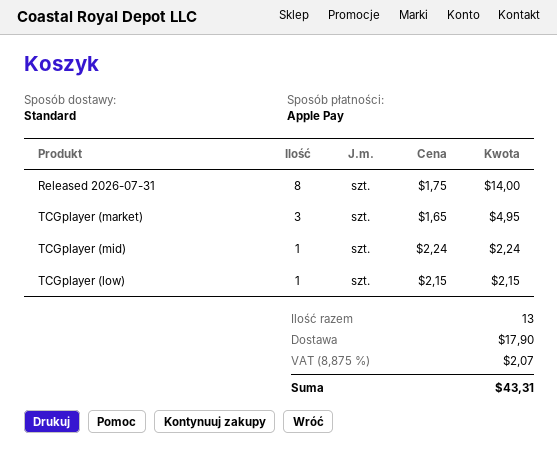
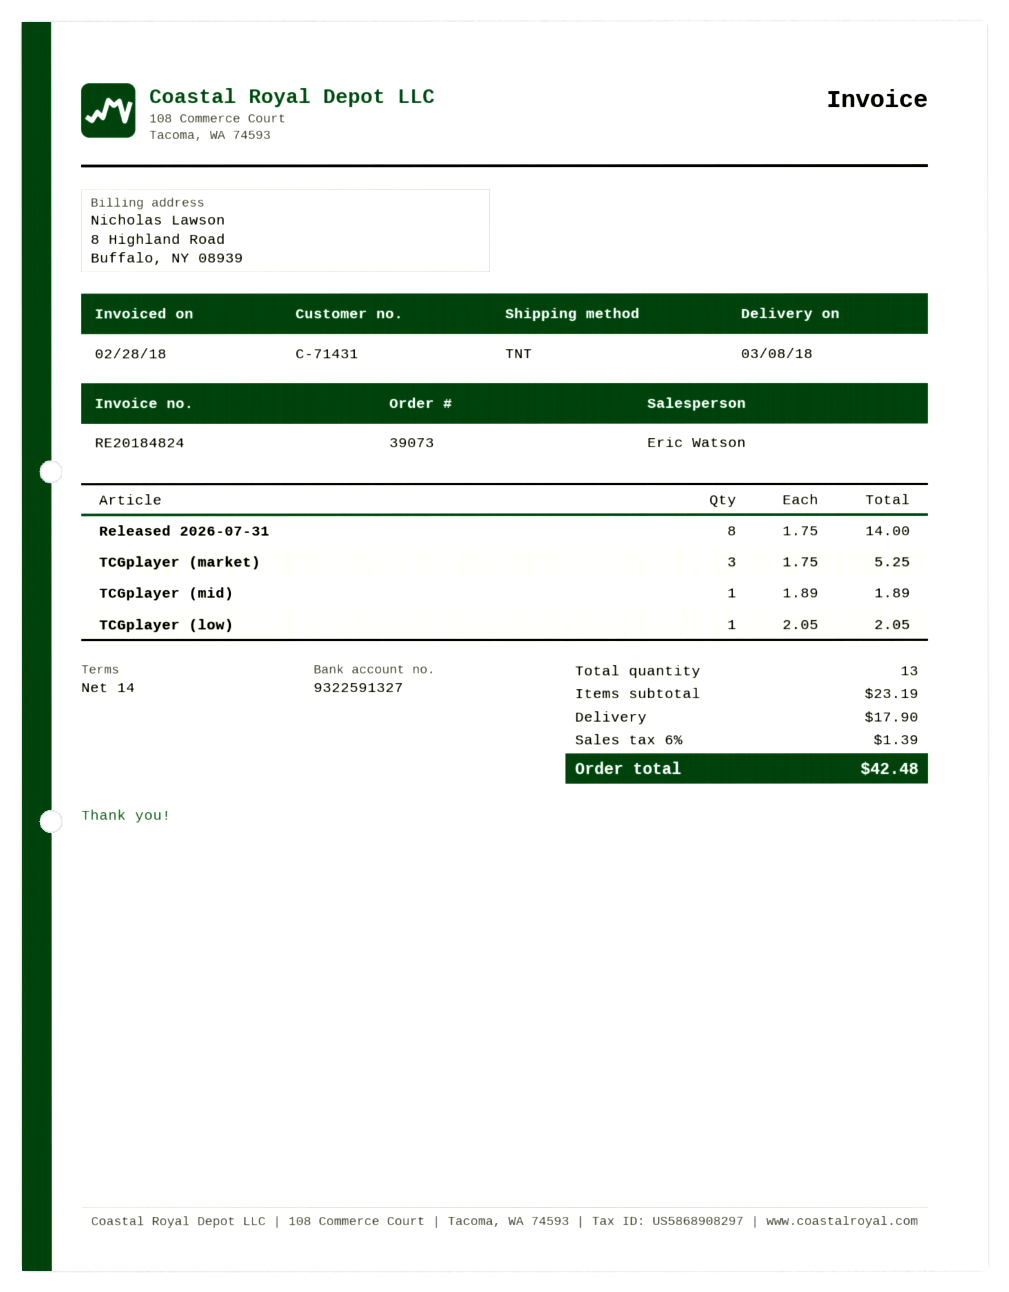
shipping method: standard -> TNT
TCGplayer (market): 3 x 1.65 = 4.95 -> 3 x 1.75 = 5.25
TCGplayer (mid): 1 x 2.24 = 2.24 -> 1 x 1.89 = 1.89
TCGplayer (low): 1 x 2.15 = 2.15 -> 1 x 2.05 = 2.05
tax: 8.875% = 2.07 -> 6% = 1.39
total: 43.31 -> 42.48

